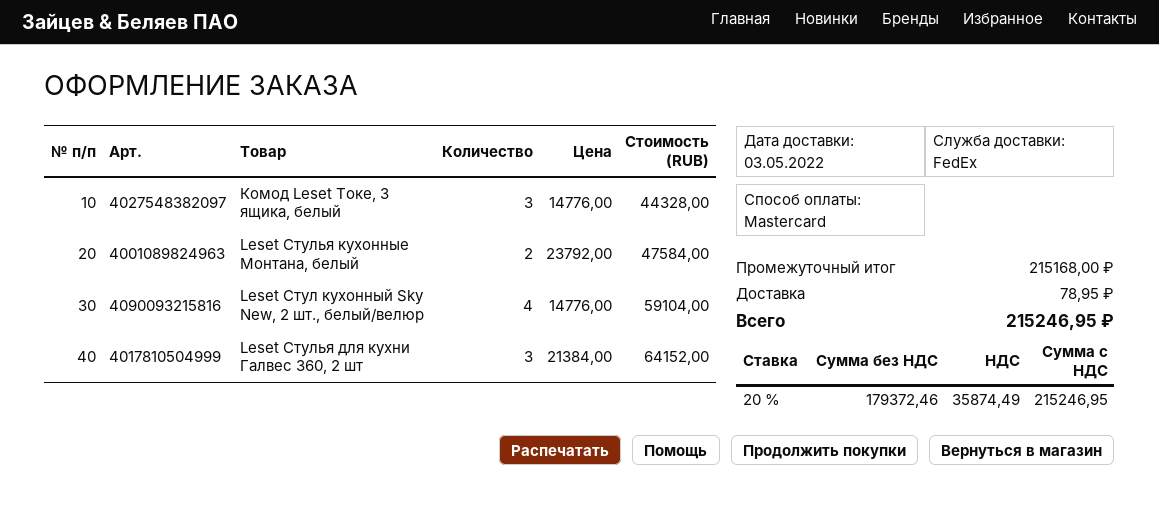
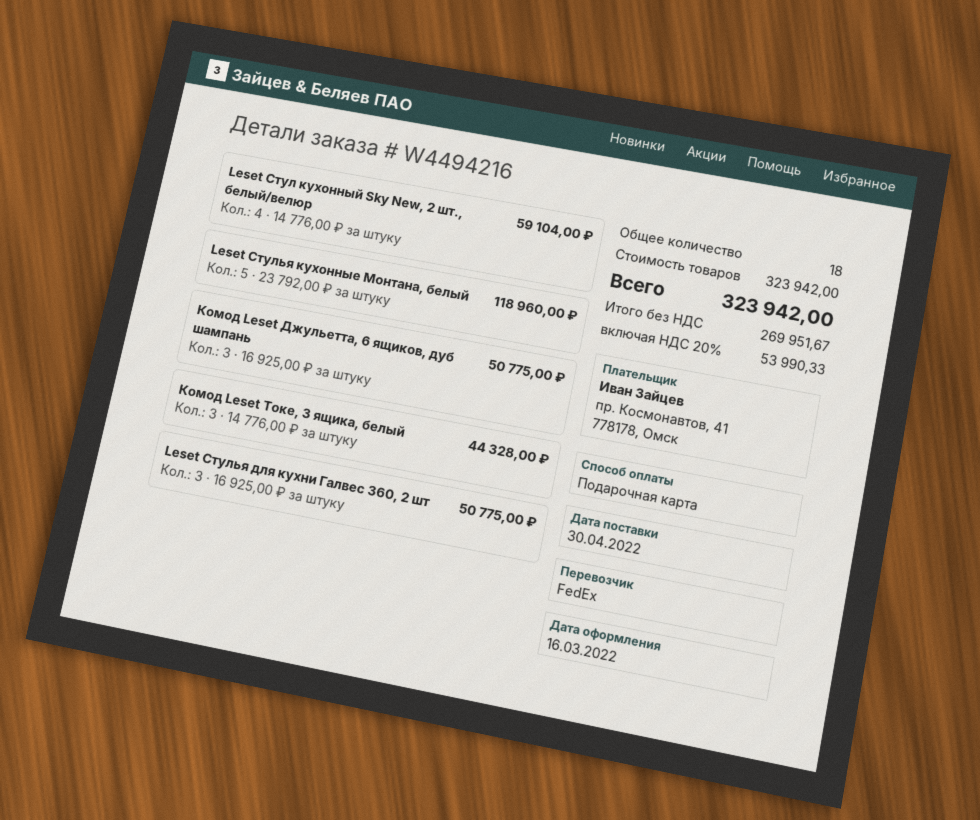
delivery date: 2022-05-03 -> 2022-04-30
payment method: Mastercard -> gift card
Leset Стулья кухонные Монтана, белый: 2 x 23792.00 = 47584.00 -> 5 x 23792.00 = 118960.00
Leset Стулья для кухни Галвес 360, 2 шт: 3 x 21384.00 = 64152.00 -> 3 x 16925.00 = 50775.00
Комод Leset Джульетта, 6 ящиков, дуб шампань: none -> 3 x 16925.00 = 50775.00
subtotal: 215168.00 -> 323942.00
shipping: 78.95 -> none
net: 179372.46 -> 269951.67
tax: 20% = 35874.49 -> 20% = 53990.33
total: 215246.95 -> 323942.00

